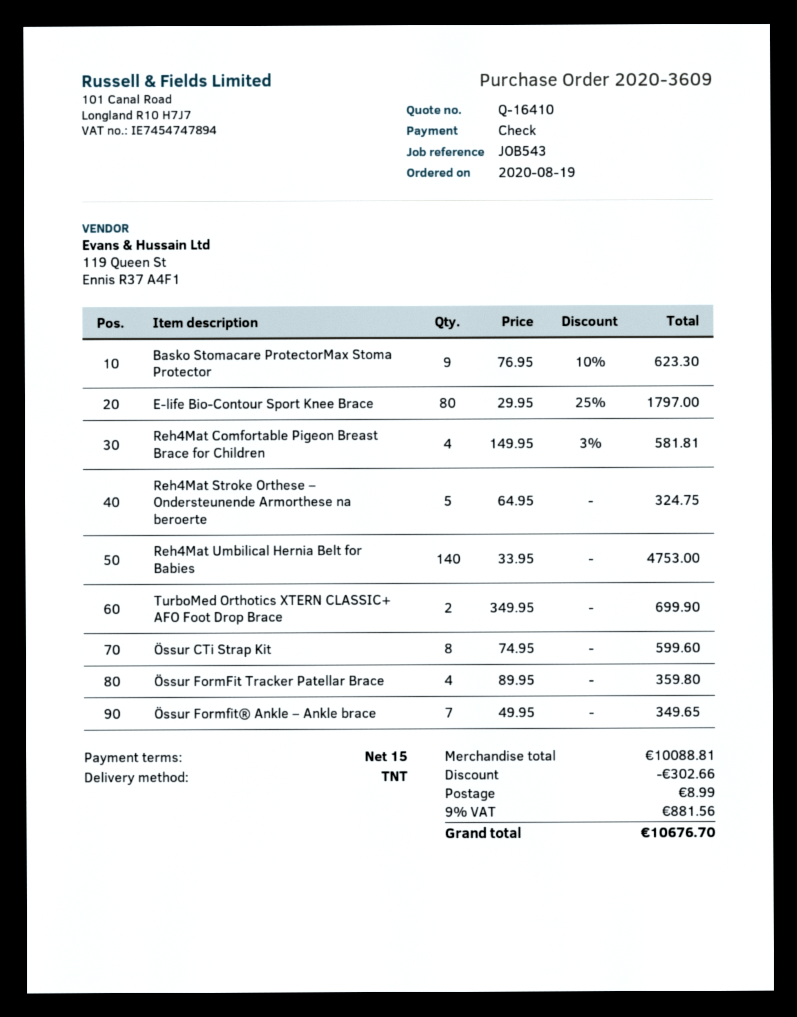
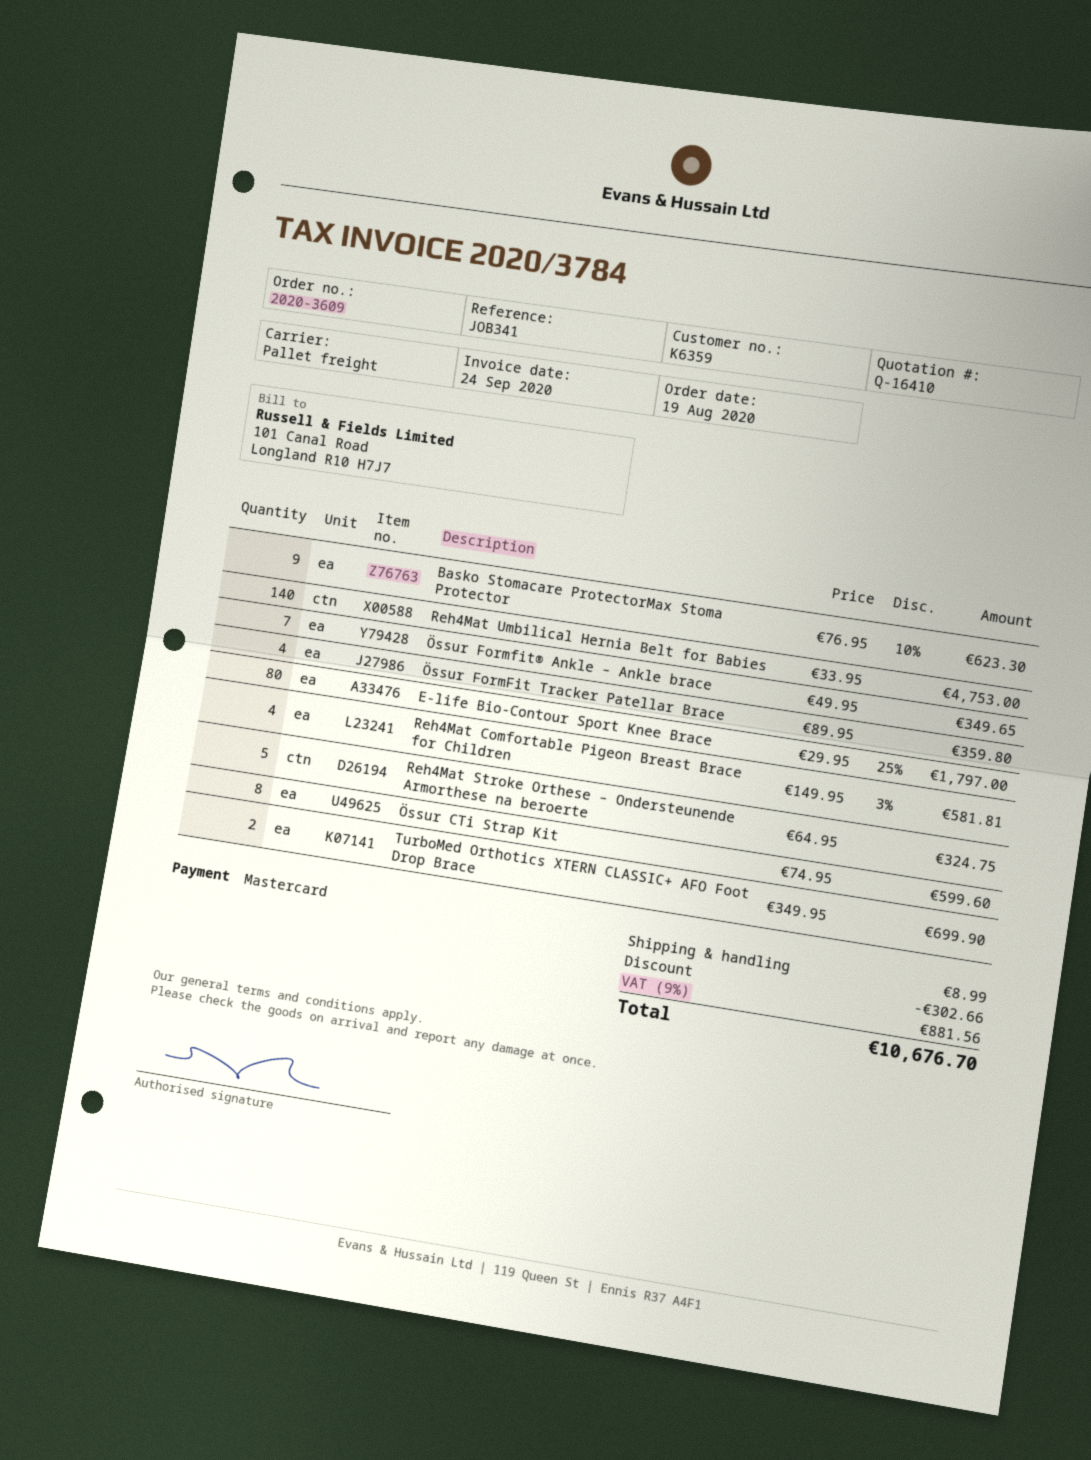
reference: JOB543 -> JOB341
payment method: cheque -> Mastercard
shipping method: TNT -> pallet freight

